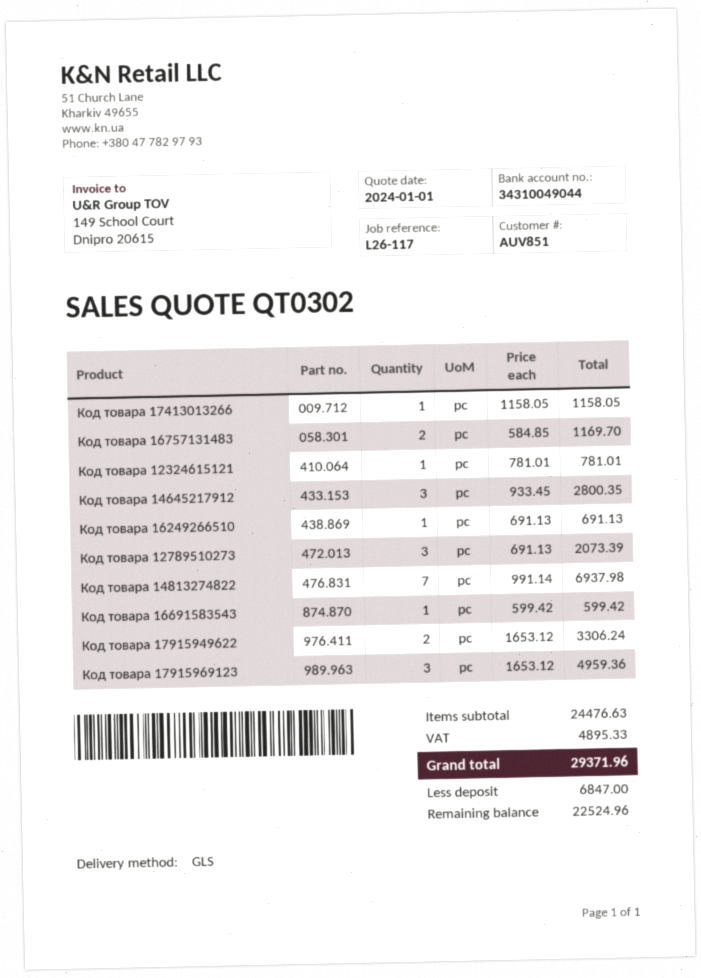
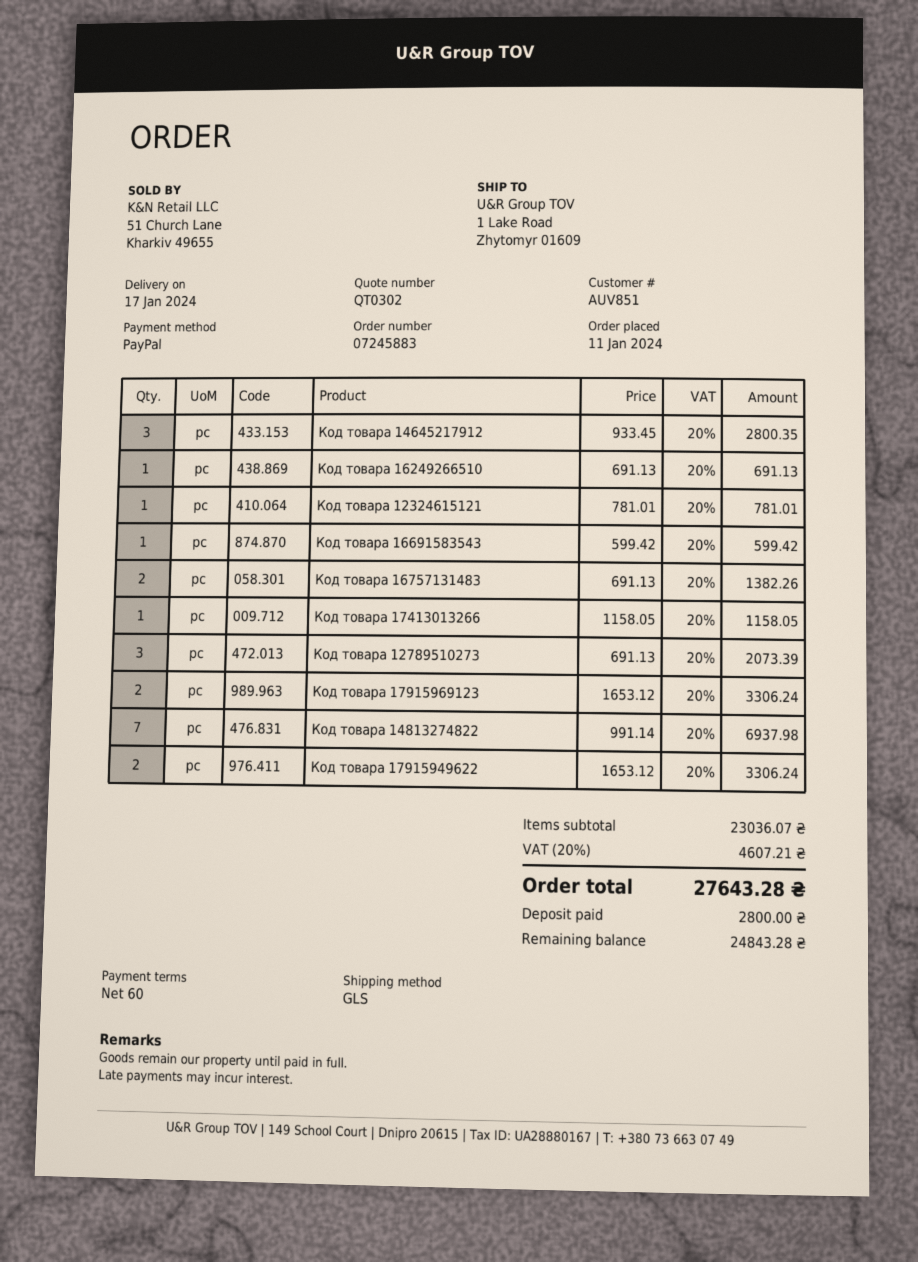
Код товара 16757131483: 2 x 584.85 = 1169.70 -> 2 x 691.13 = 1382.26
Код товара 17915969123: 3 x 1653.12 = 4959.36 -> 2 x 1653.12 = 3306.24
subtotal: 24476.63 -> 23036.07
tax: 4895.33 -> 4607.21
total: 29371.96 -> 27643.28
deposit: 6847.00 -> 2800.00
balance: 22524.96 -> 24843.28

